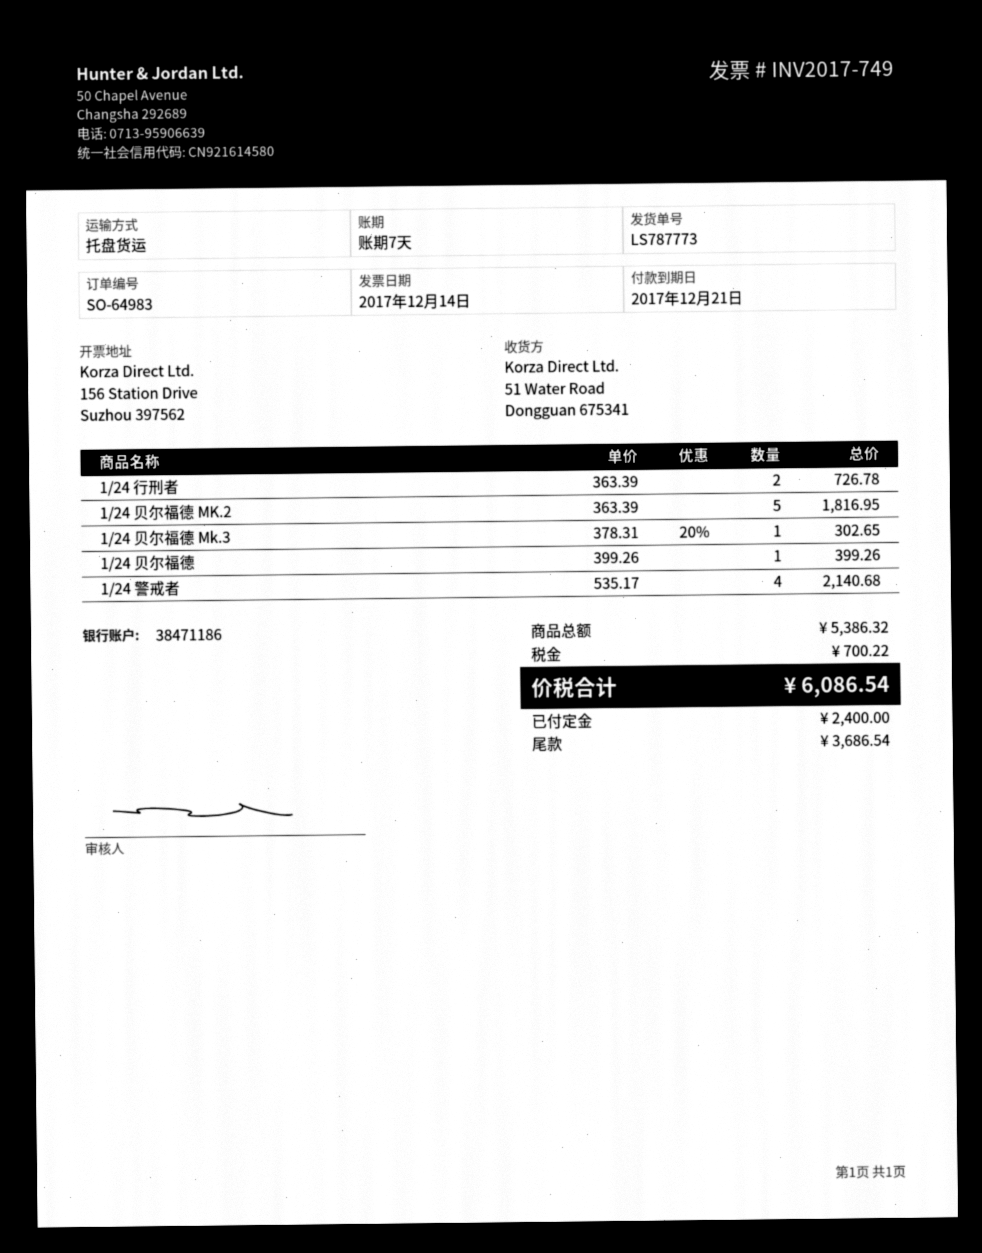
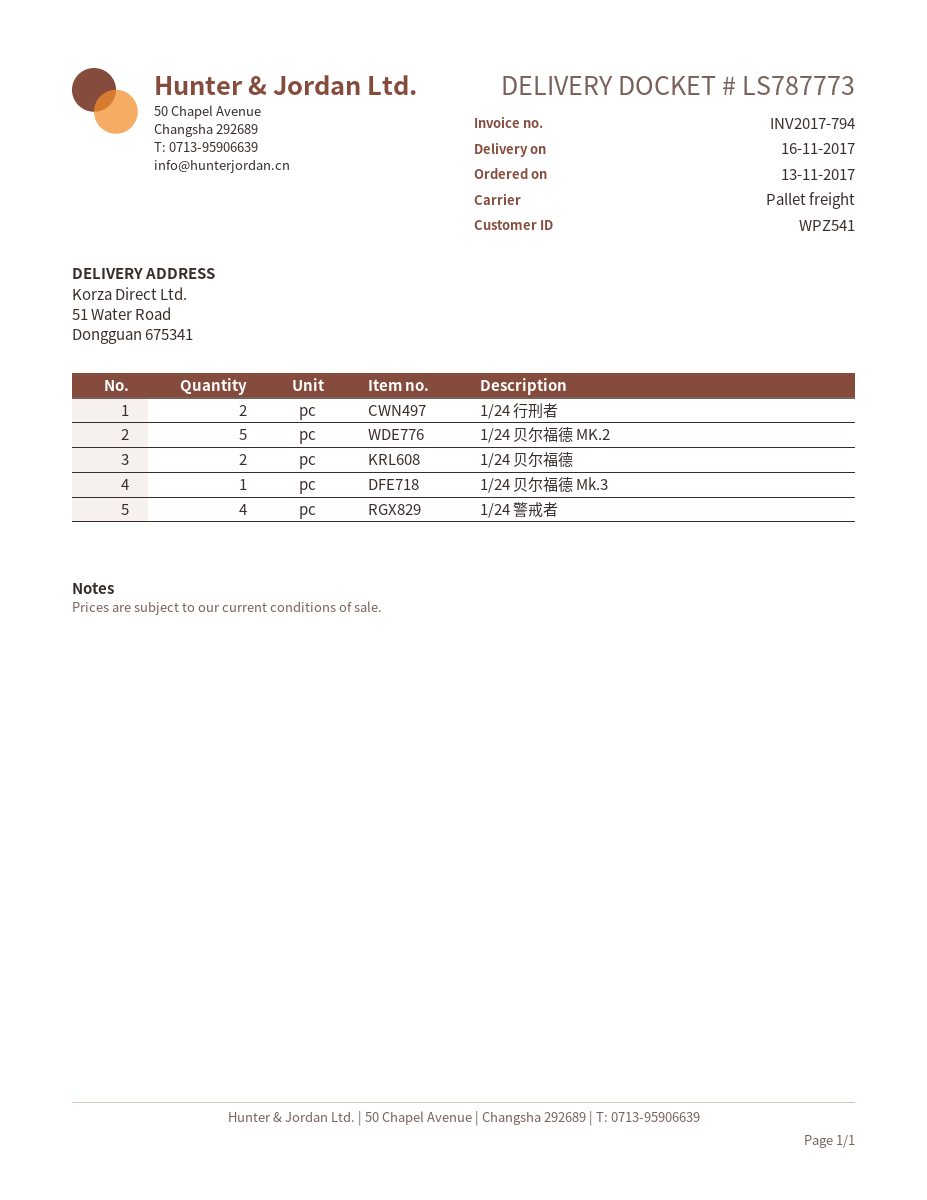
invoice number: INV2017-749 -> INV2017-794
1/24 贝尔福德: 1 -> 2

